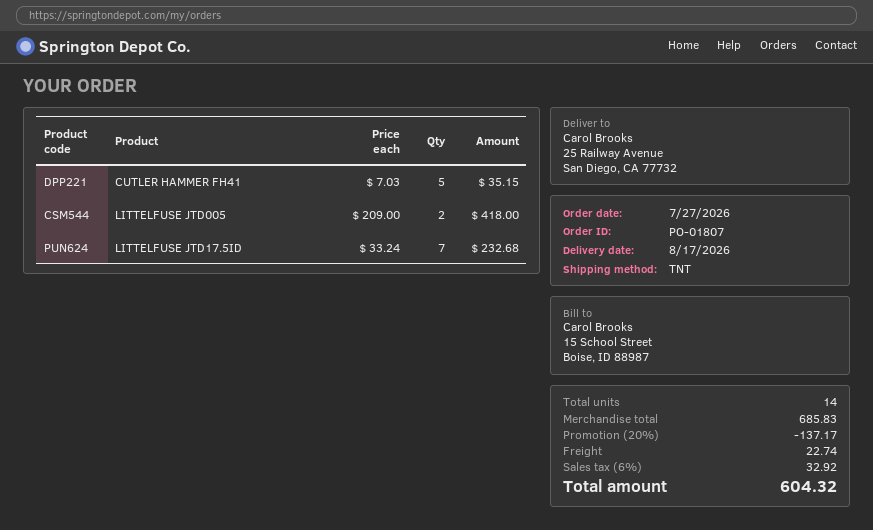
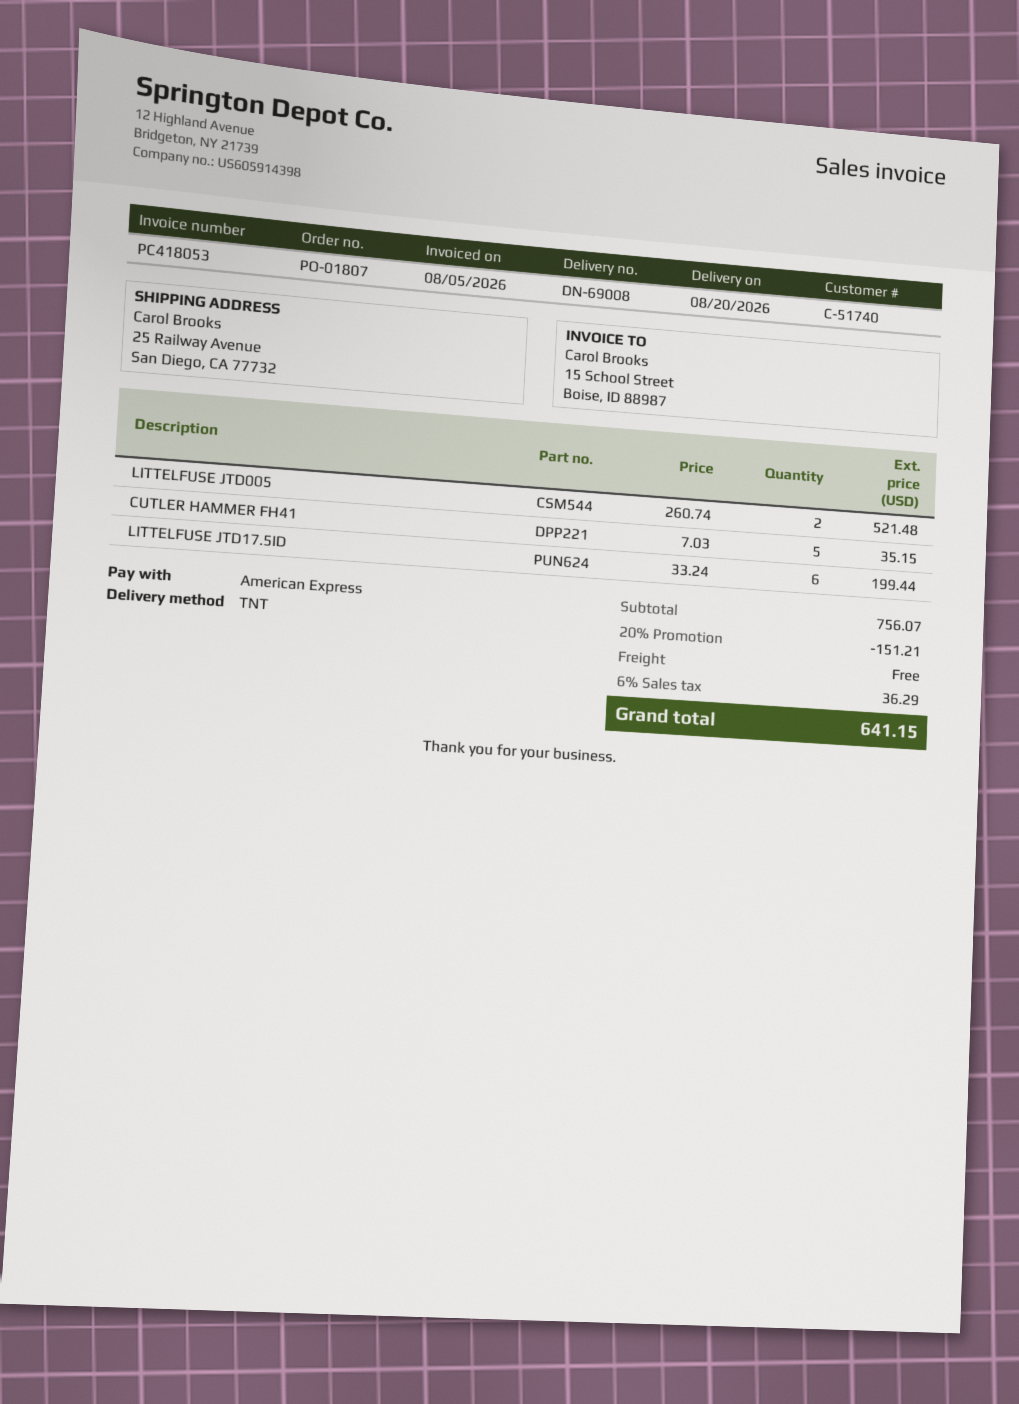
delivery date: 2026-08-17 -> 2026-08-20
LITTELFUSE JTD005: 2 x 209.00 = 418.00 -> 2 x 260.74 = 521.48
LITTELFUSE JTD17.5ID: 7 x 33.24 = 232.68 -> 6 x 33.24 = 199.44
subtotal: 685.83 -> 756.07
discount: 20% = 137.17 -> 20% = 151.21
shipping: 22.74 -> 0.00
tax: 6% = 32.92 -> 6% = 36.29
total: 604.32 -> 641.15

